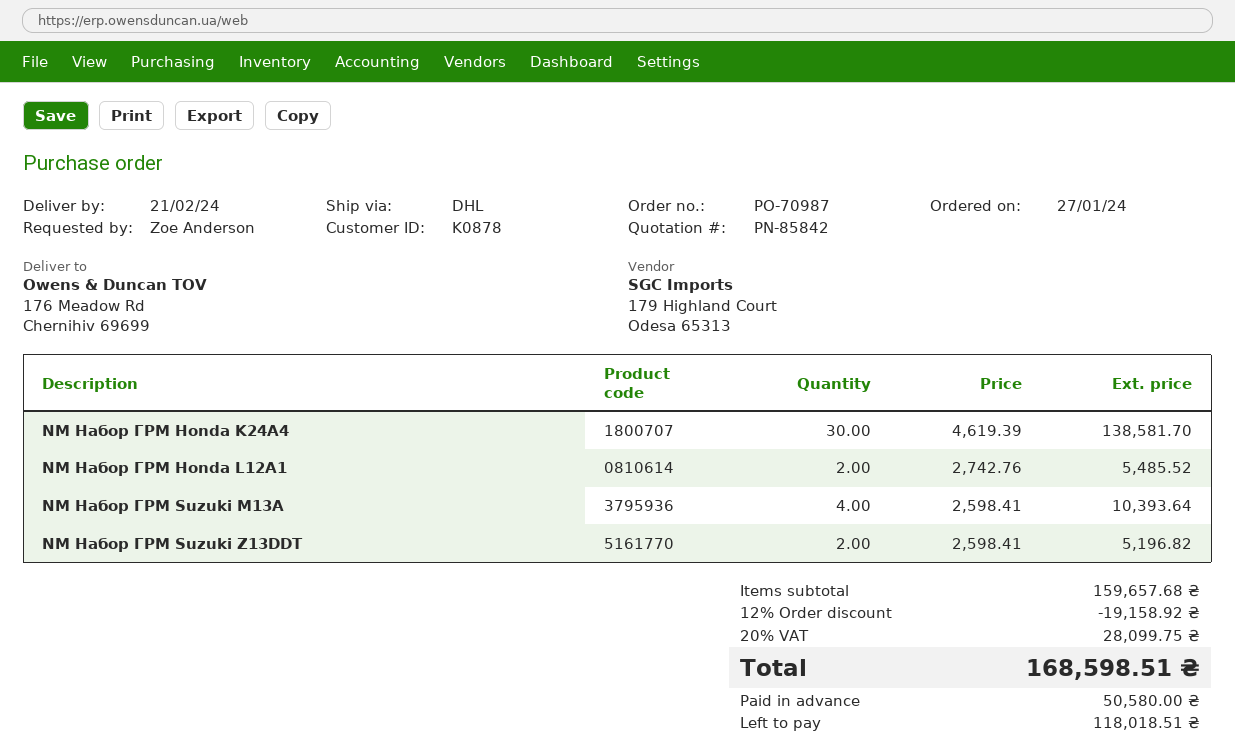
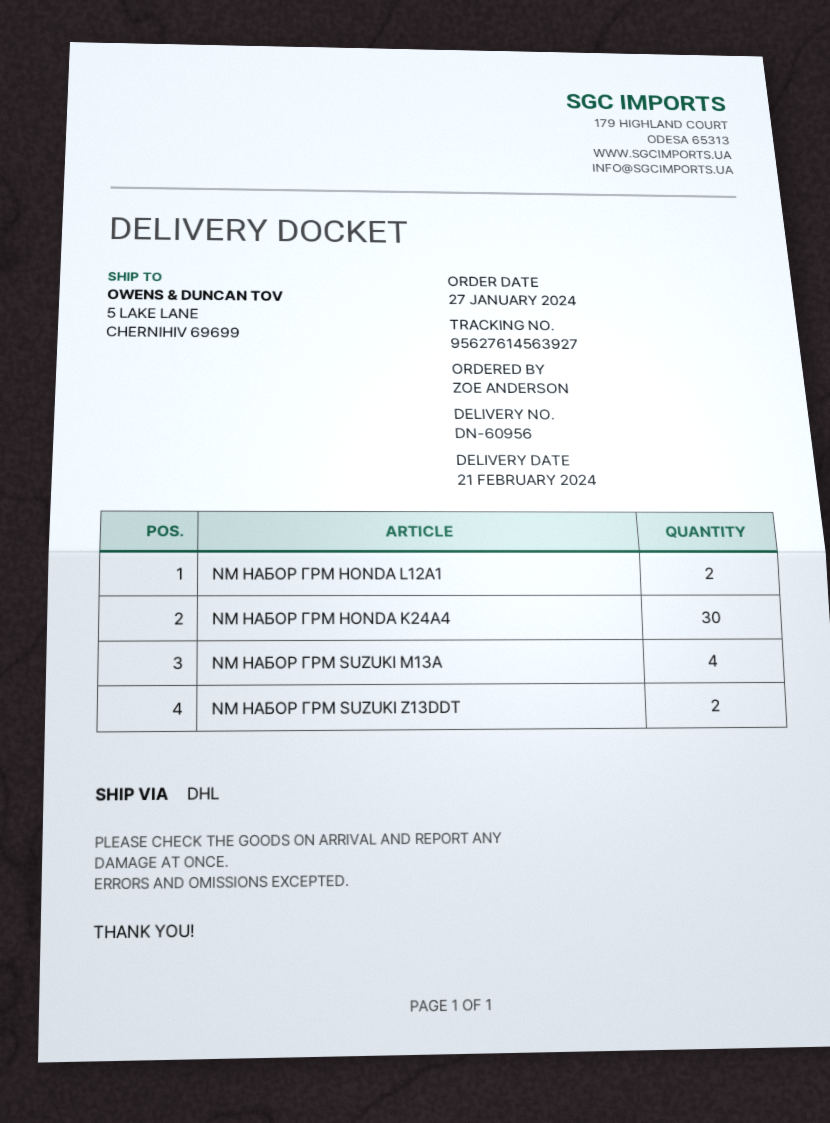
ship to: 176 Meadow Rd, Chernihiv 69699 -> 5 LAKE LANE, CHERNIHIV 69699

